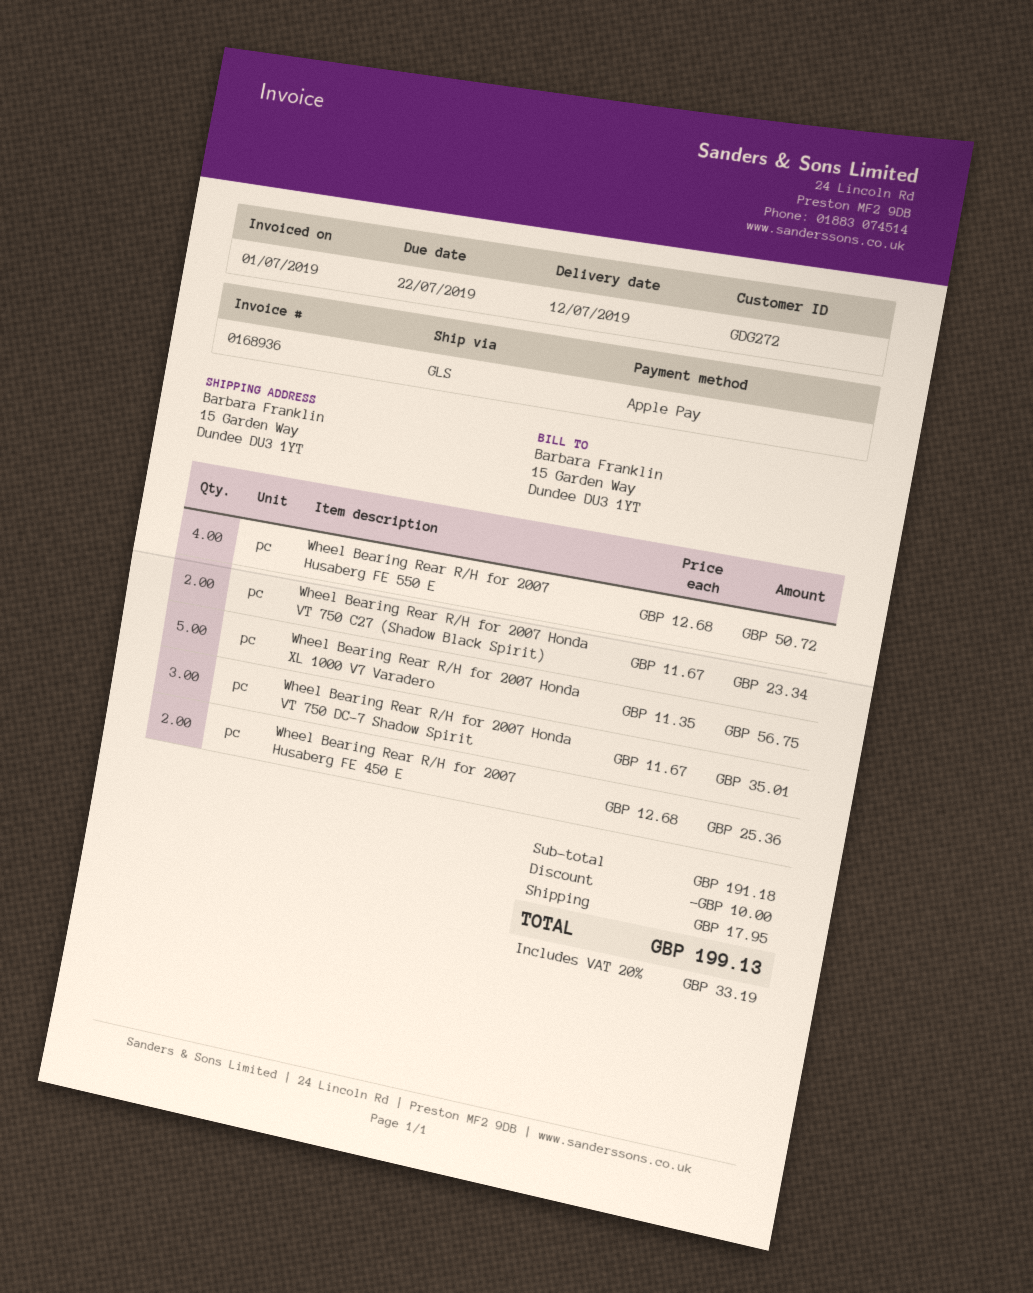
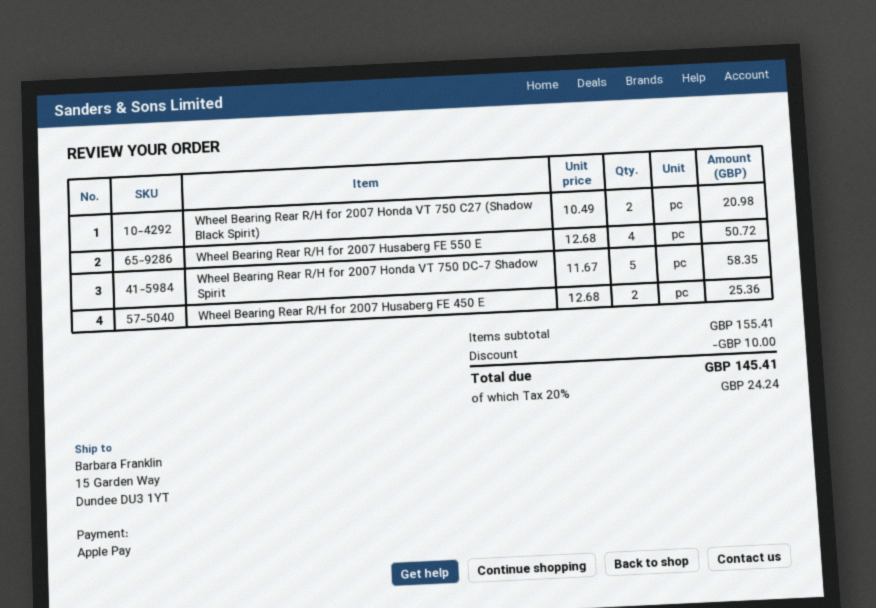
Wheel Bearing Rear R/H for 2007 Honda VT 750 C27 (Shadow Black Spirit): 2 x 11.67 = 23.34 -> 2 x 10.49 = 20.98
Wheel Bearing Rear R/H for 2007 Honda XL 1000 V7 Varadero: 5 x 11.35 = 56.75 -> none
Wheel Bearing Rear R/H for 2007 Honda VT 750 DC-7 Shadow Spirit: 3 x 11.67 = 35.01 -> 5 x 11.67 = 58.35
subtotal: 191.18 -> 155.41
shipping: 17.95 -> none
tax: 20% = 33.19 -> 20% = 24.24
total: 199.13 -> 145.41

